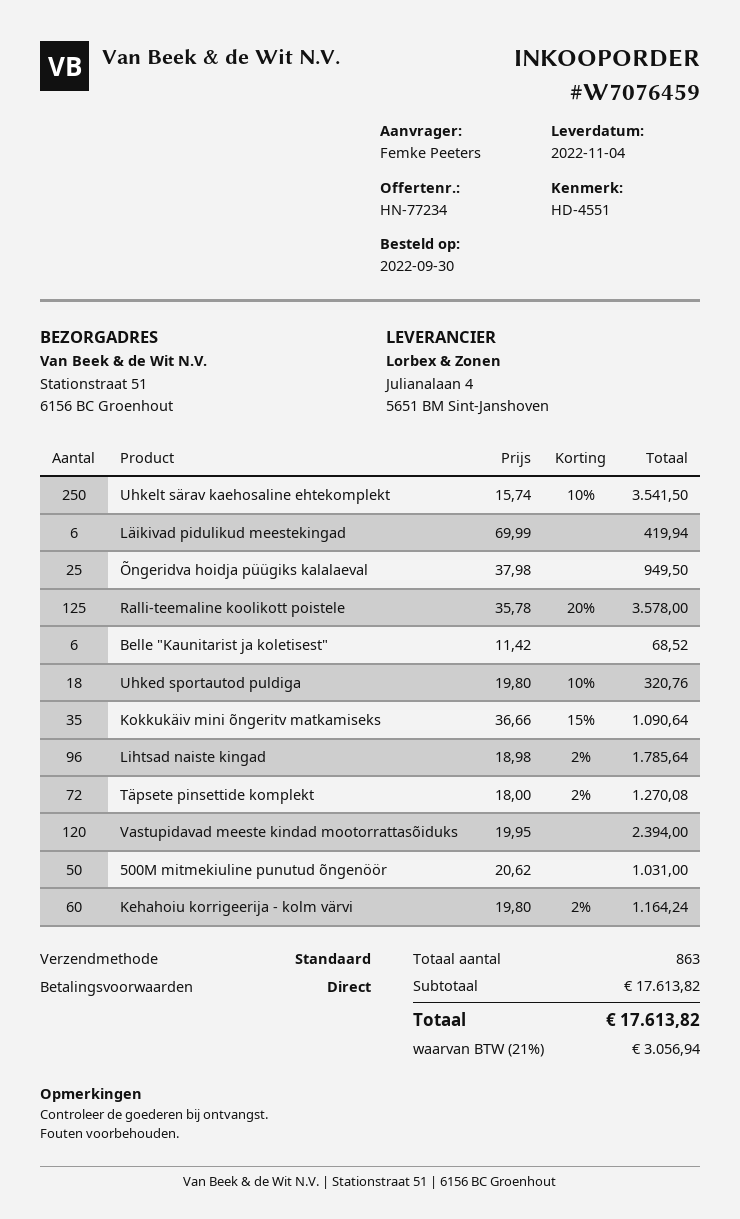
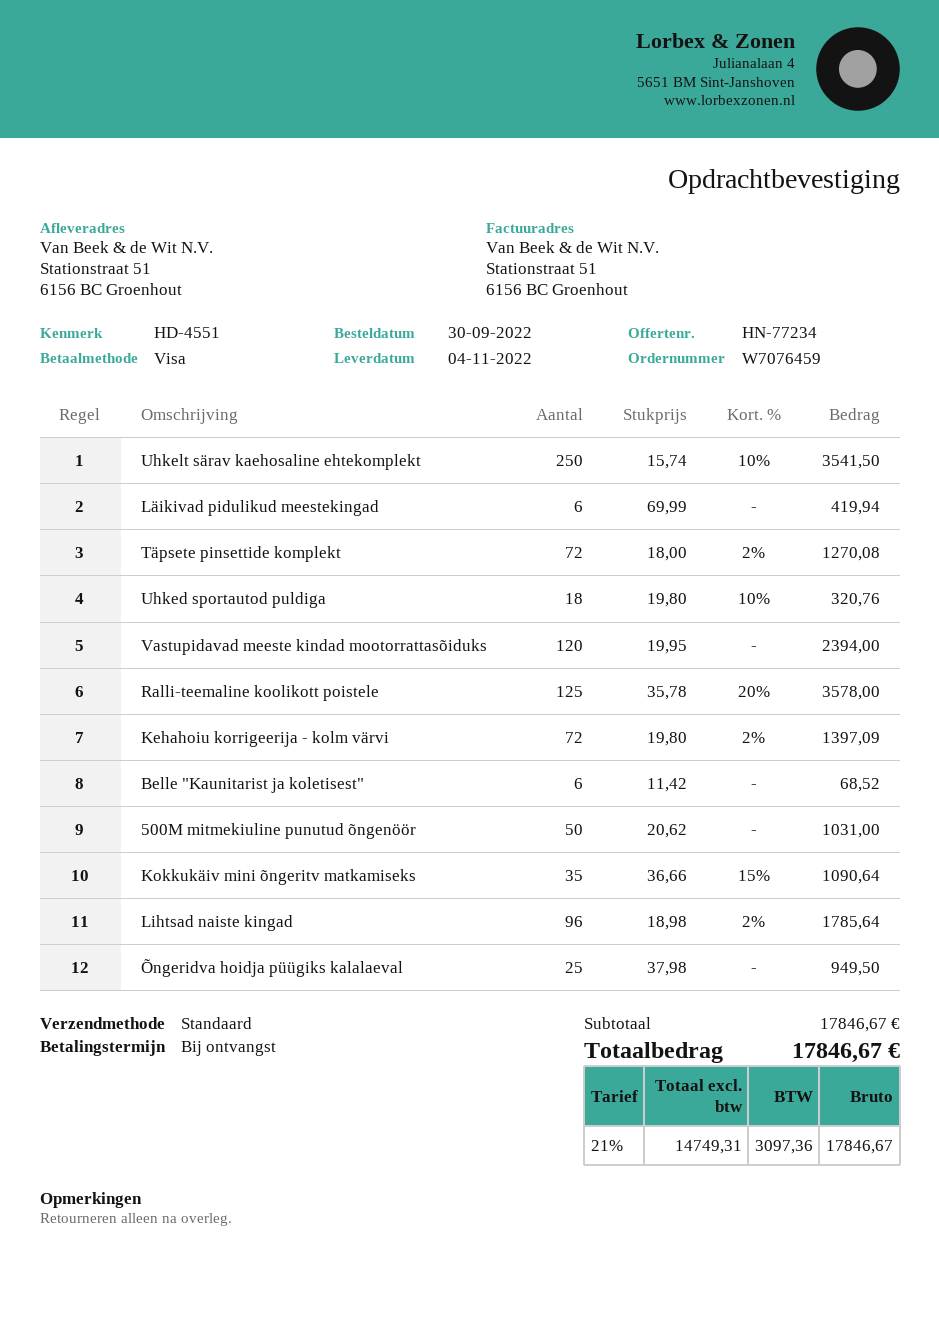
Kehahoiu korrigeerija - kolm värvi: 60 x 19.80 - 2% = 1164.24 -> 72 x 19.80 - 2% = 1397.09
subtotal: 17613.82 -> 17846.67
tax: 21% = 3056.94 -> 21% = 3097.36
total: 17613.82 -> 17846.67

